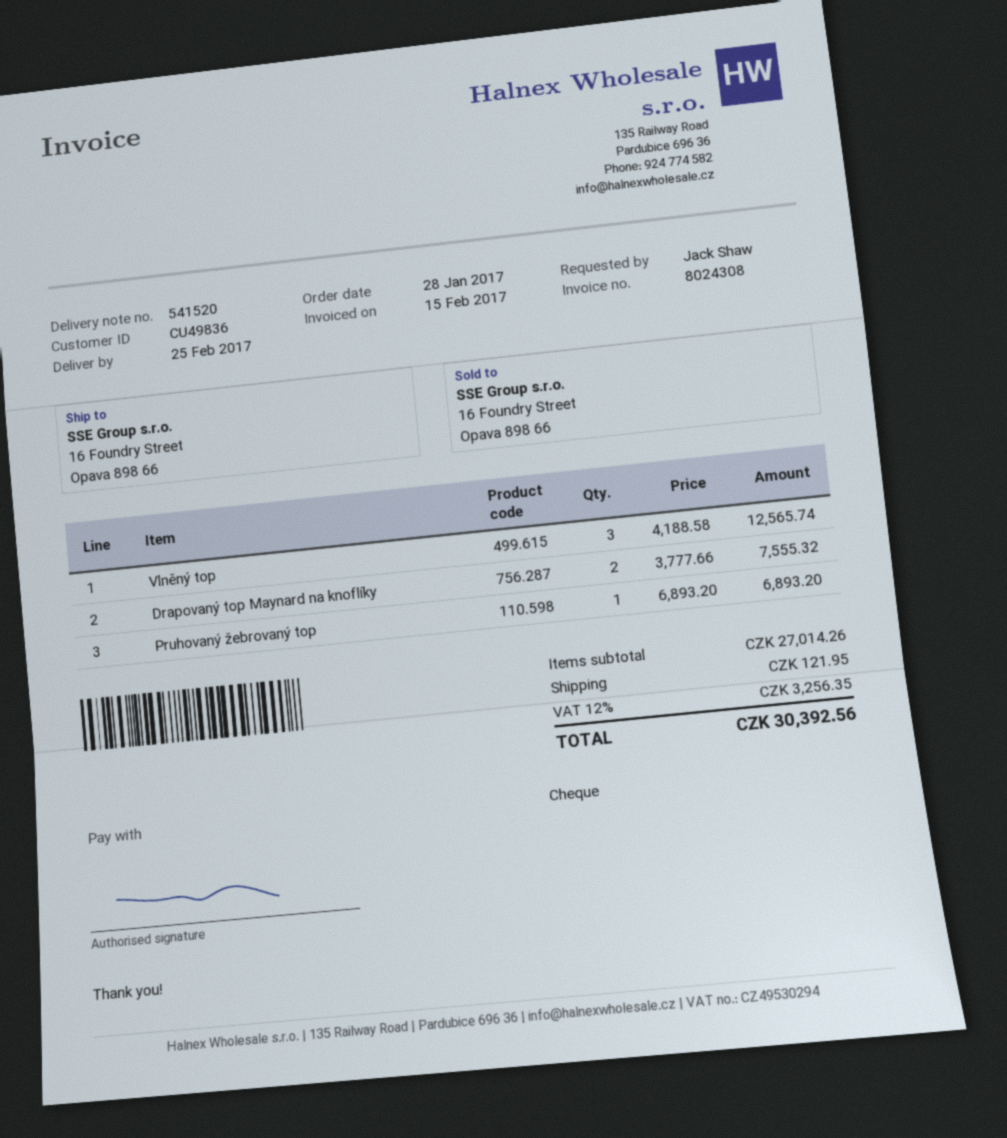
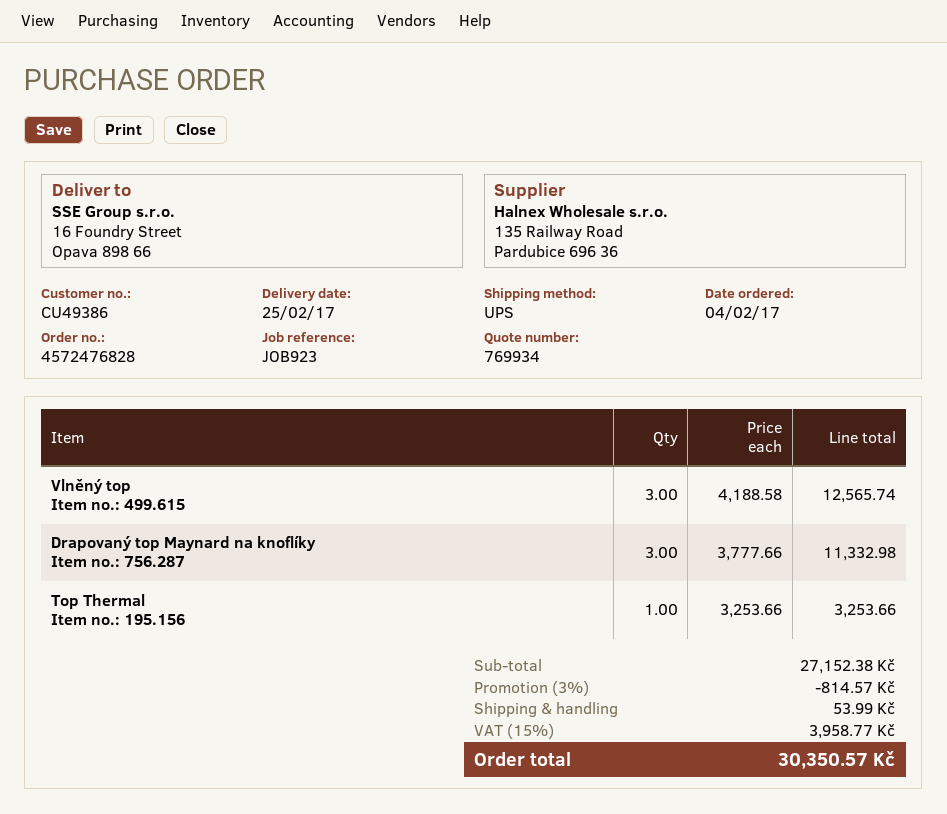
order date: 2017-01-28 -> 2017-02-04
customer number: CU49836 -> CU49386
Drapovaný top Maynard na knoflíky: 2 x 3777.66 = 7555.32 -> 3 x 3777.66 = 11332.98
Pruhovaný žebrovaný top: 1 x 6893.20 = 6893.20 -> none
Top Thermal: none -> 1 x 3253.66 = 3253.66
subtotal: 27014.26 -> 27152.38
discount: none -> 3% = 814.57
shipping: 121.95 -> 53.99
tax: 12% = 3256.35 -> 15% = 3958.77
total: 30392.56 -> 30350.57

